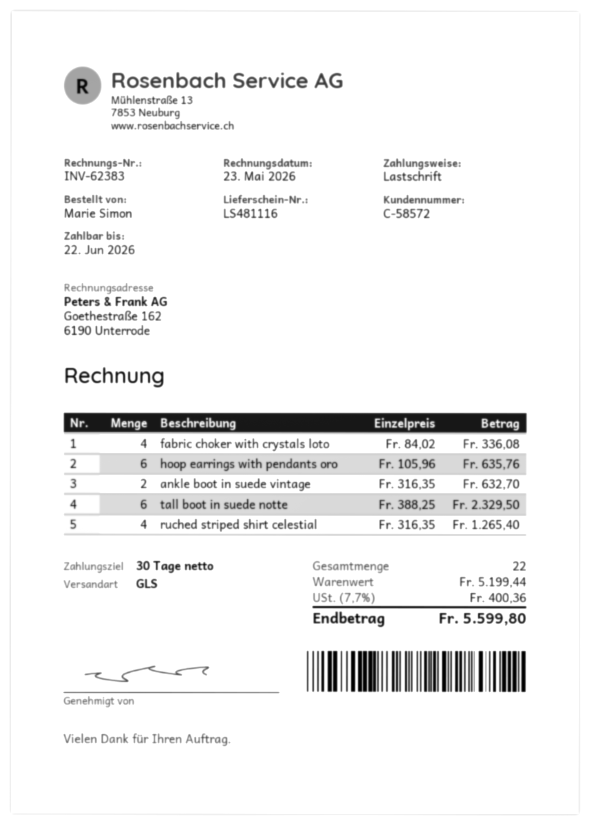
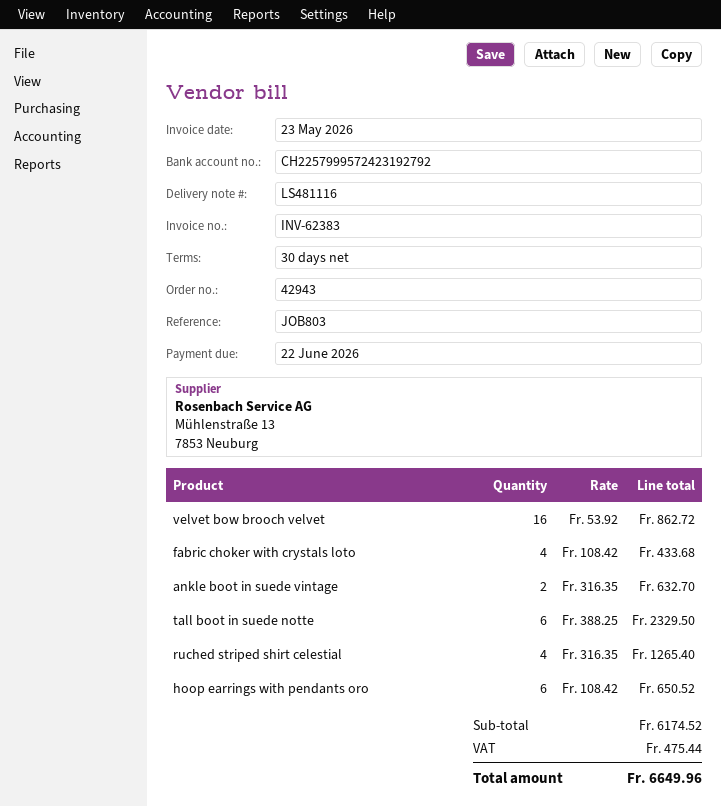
fabric choker with crystals loto: 4 x 84.02 = 336.08 -> 4 x 108.42 = 433.68
hoop earrings with pendants oro: 6 x 105.96 = 635.76 -> 6 x 108.42 = 650.52
velvet bow brooch velvet: none -> 16 x 53.92 = 862.72
subtotal: 5199.44 -> 6174.52
tax: 400.36 -> 475.44
total: 5599.80 -> 6649.96

